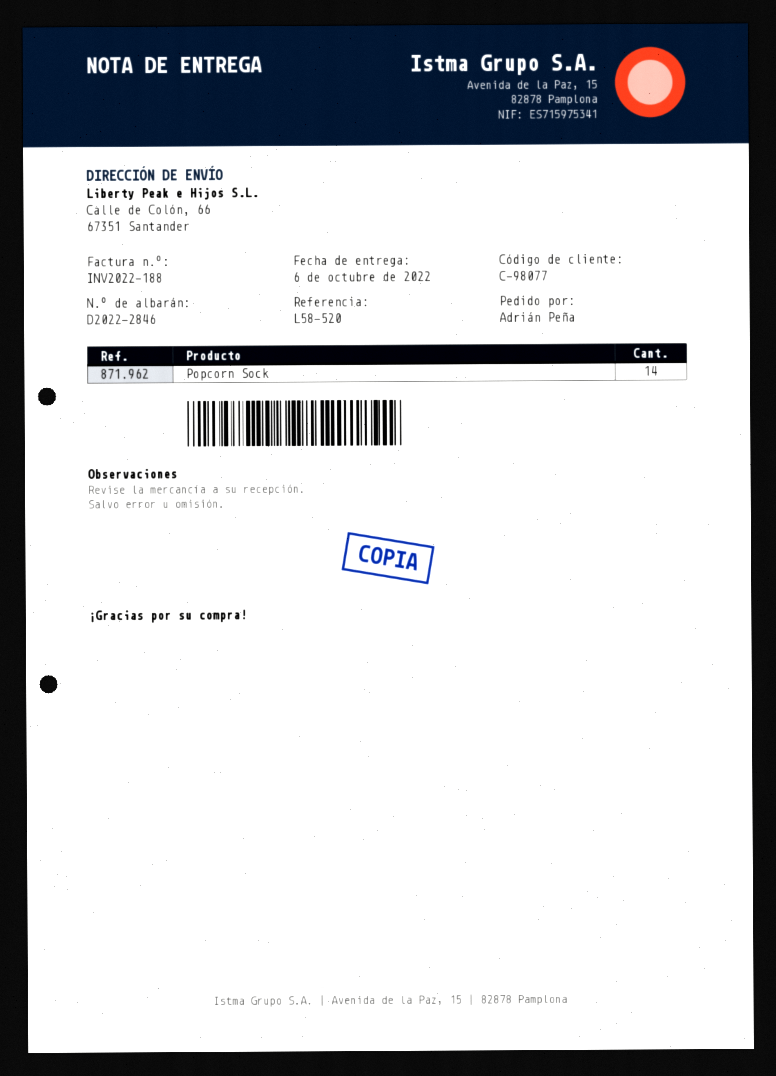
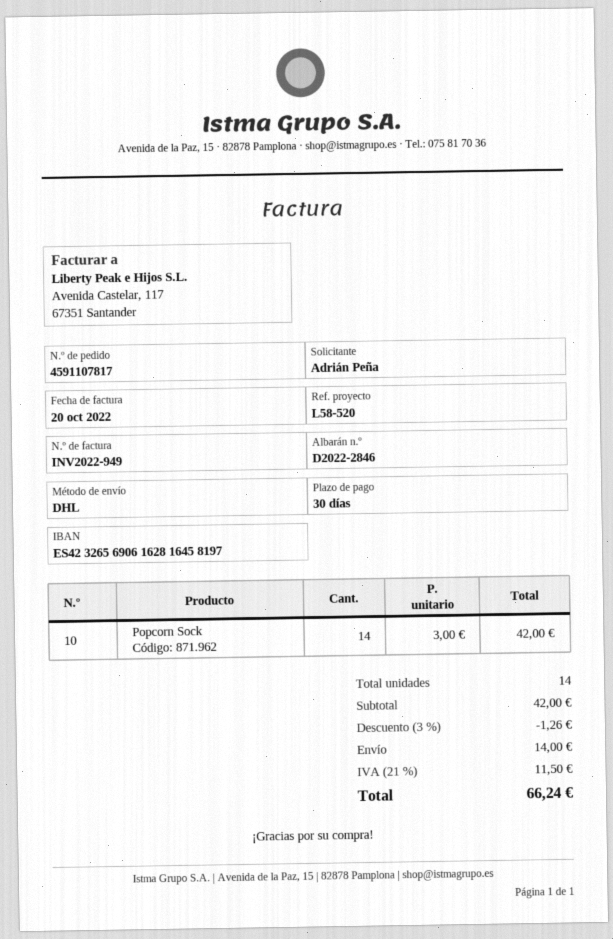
invoice number: INV2022-188 -> INV2022-949

